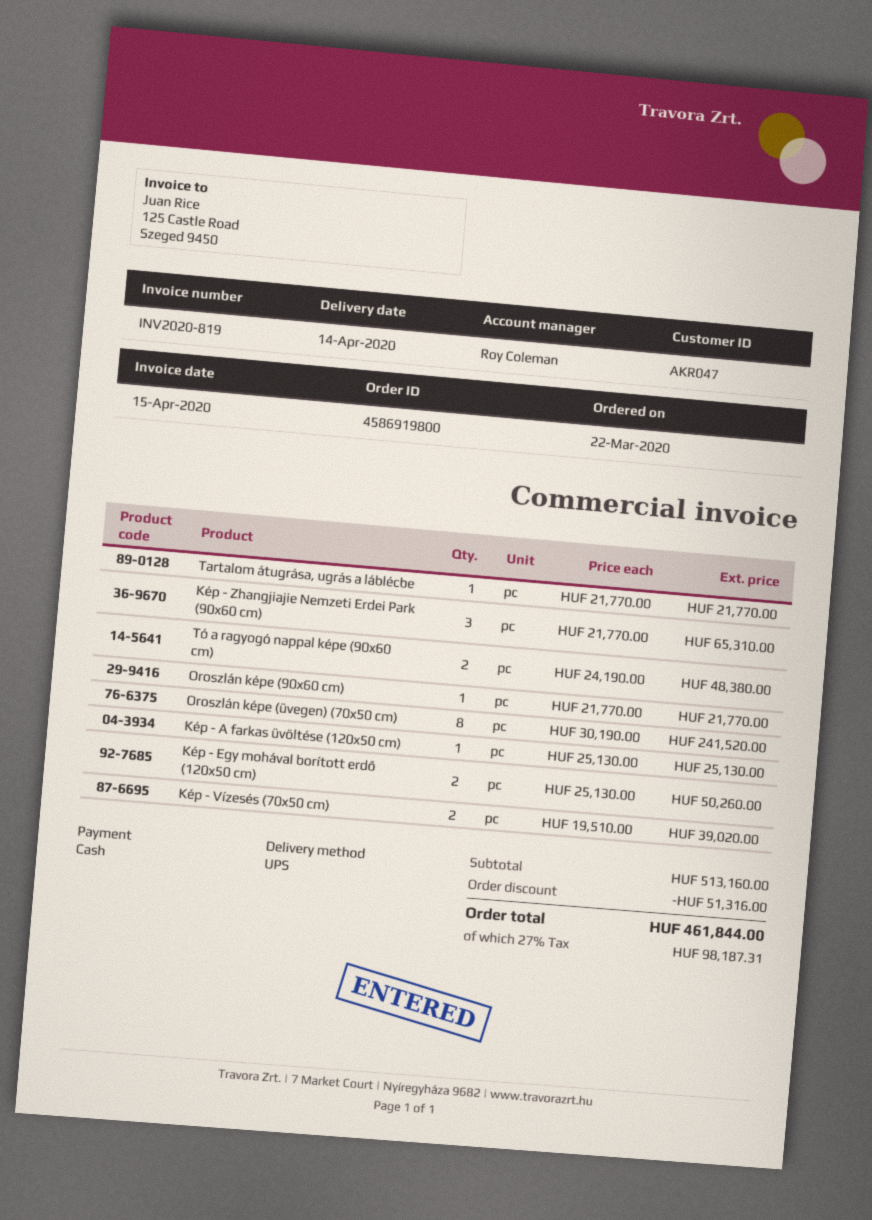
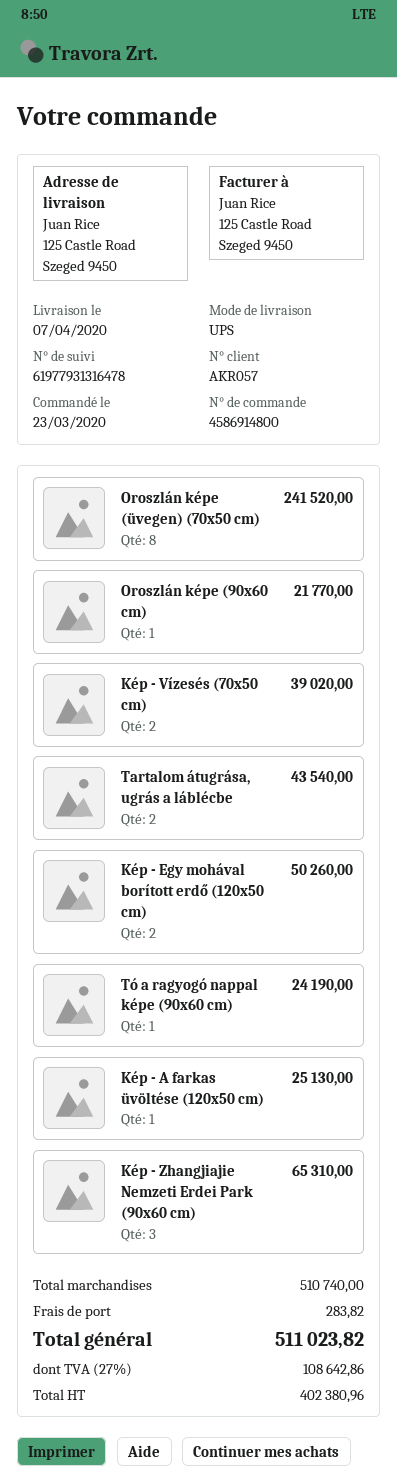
order number: 4586919800 -> 4586914800
order date: 2020-03-22 -> 2020-03-23
delivery date: 2020-04-14 -> 2020-04-07
customer number: AKR047 -> AKR057
Tartalom átugrása, ugrás a láblécbe: 1 for 21770.00 -> 2 for 43540.00
Tó a ragyogó nappal képe (90x60 cm): 2 for 48380.00 -> 1 for 24190.00
subtotal: 513160.00 -> 510740.00
discount: 51316.00 -> none
shipping: none -> 283.82
tax: 27% = 98187.31 -> 27% = 108642.86
total: 461844.00 -> 511023.82

